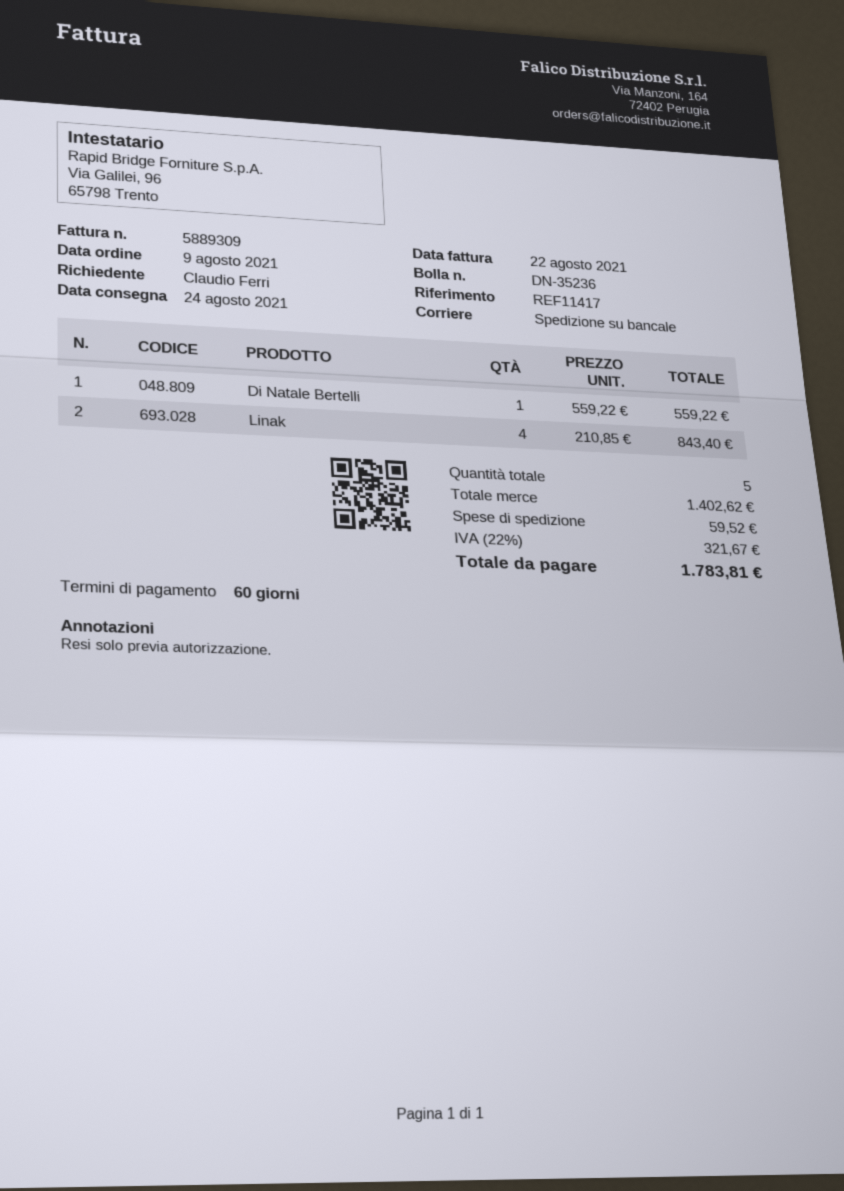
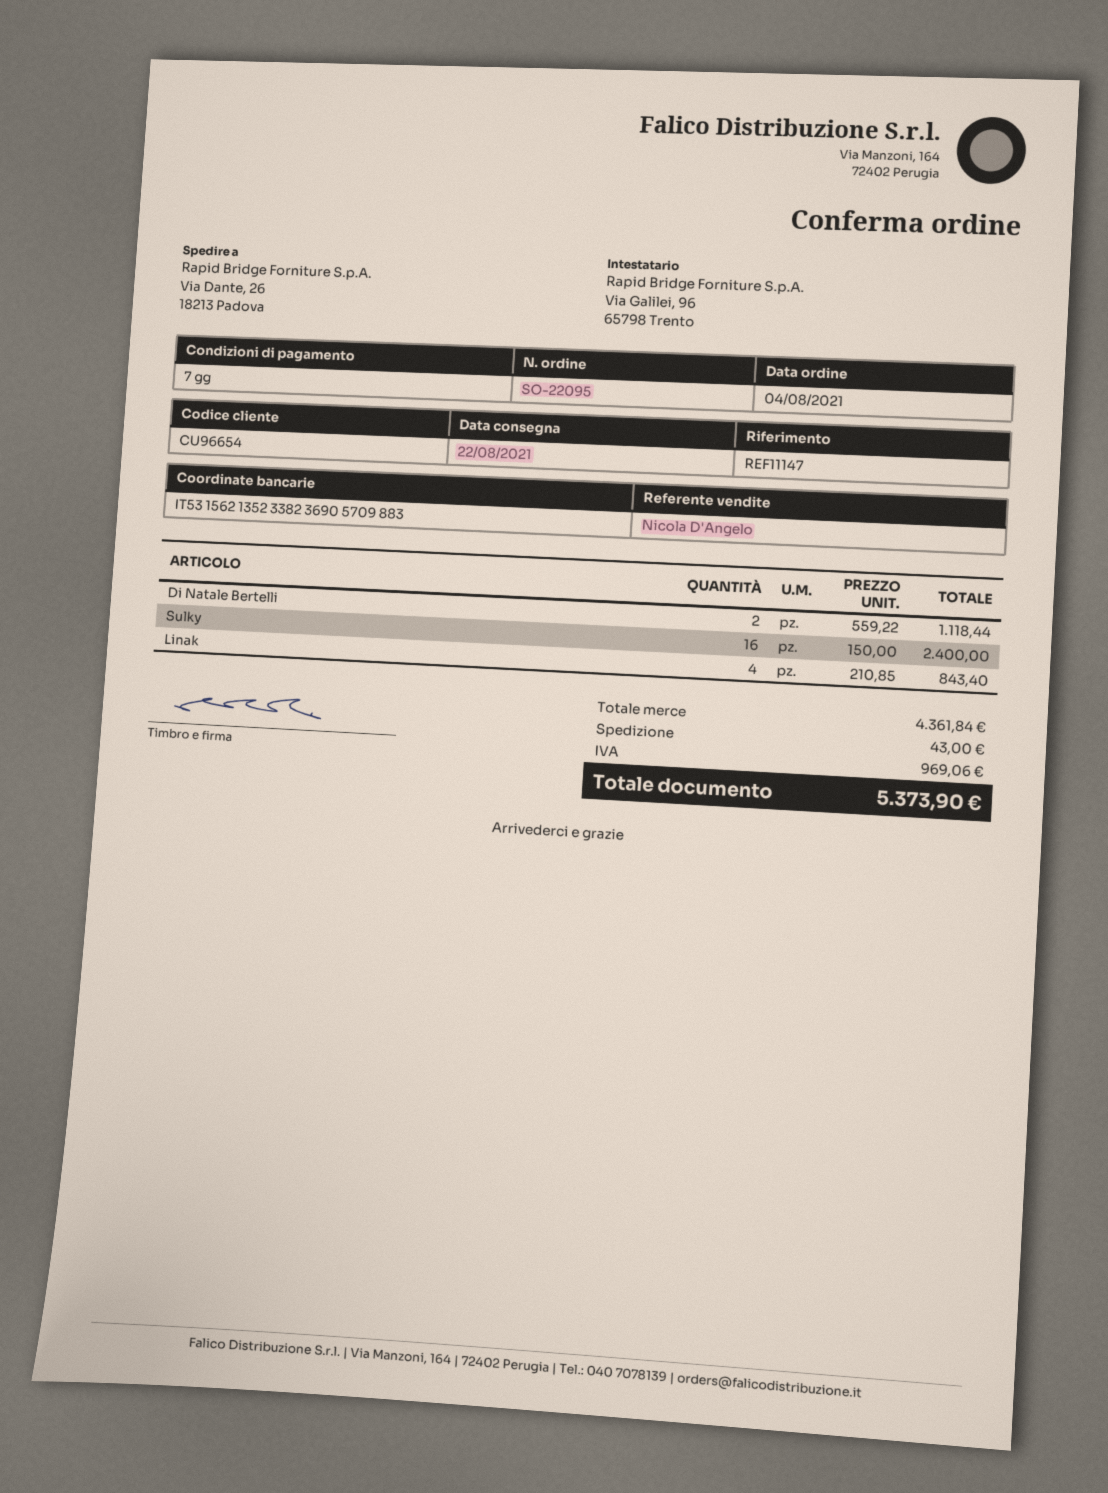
order date: 2021-08-09 -> 2021-08-04
delivery date: 2021-08-24 -> 2021-08-22
payment terms: 60 days -> 7 days
reference: REF11417 -> REF11147
Di Natale Bertelli: 1 x 559.22 = 559.22 -> 2 x 559.22 = 1118.44
Sulky: none -> 16 x 150.00 = 2400.00
subtotal: 1402.62 -> 4361.84
shipping: 59.52 -> 43.00
tax: 321.67 -> 969.06
total: 1783.81 -> 5373.90

